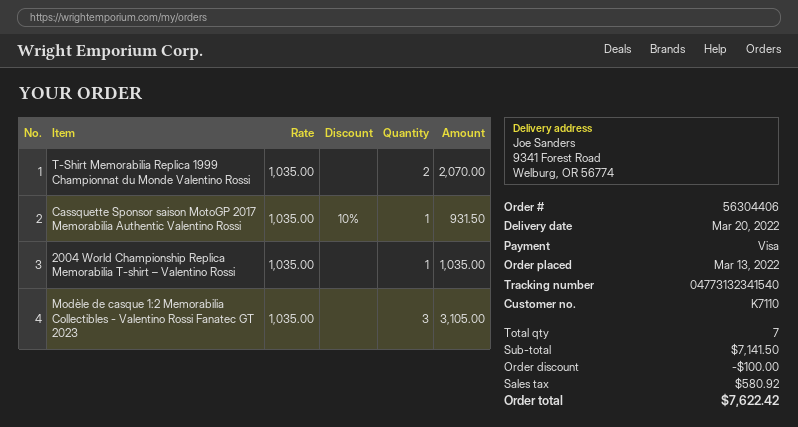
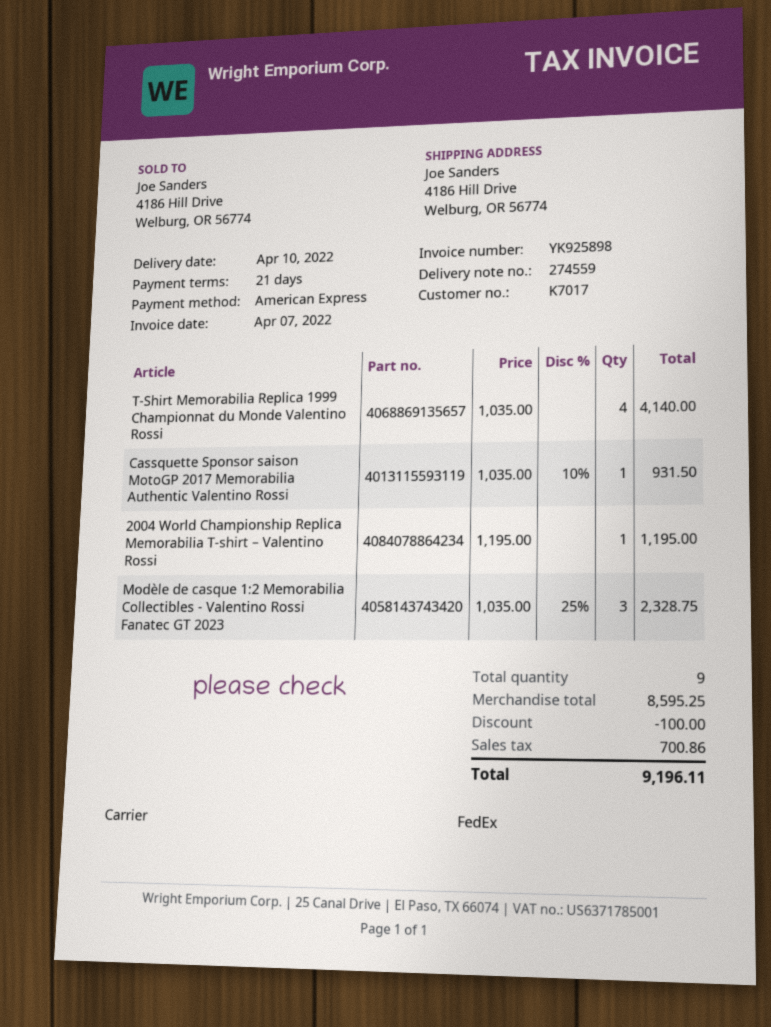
delivery date: 2022-03-20 -> 2022-04-10
customer number: K7110 -> K7017
payment method: Visa -> American Express
ship to: 9341 Forest Road, Welburg, OR 56774 -> 4186 Hill Drive, Welburg, OR 56774
T-Shirt Memorabilia Replica 1999 Championnat du Monde Valentino Rossi: 2 x 1035.00 = 2070.00 -> 4 x 1035.00 = 4140.00
2004 World Championship Replica Memorabilia T-shirt – Valentino Rossi: 1 x 1035.00 = 1035.00 -> 1 x 1195.00 = 1195.00
Modèle de casque 1:2 Memorabilia Collectibles - Valentino Rossi Fanatec GT 2023: 3 x 1035.00 = 3105.00 -> 3 x 1035.00 - 25% = 2328.75
total quantity: 7 -> 9
subtotal: 7141.50 -> 8595.25
tax: 580.92 -> 700.86
total: 7622.42 -> 9196.11

